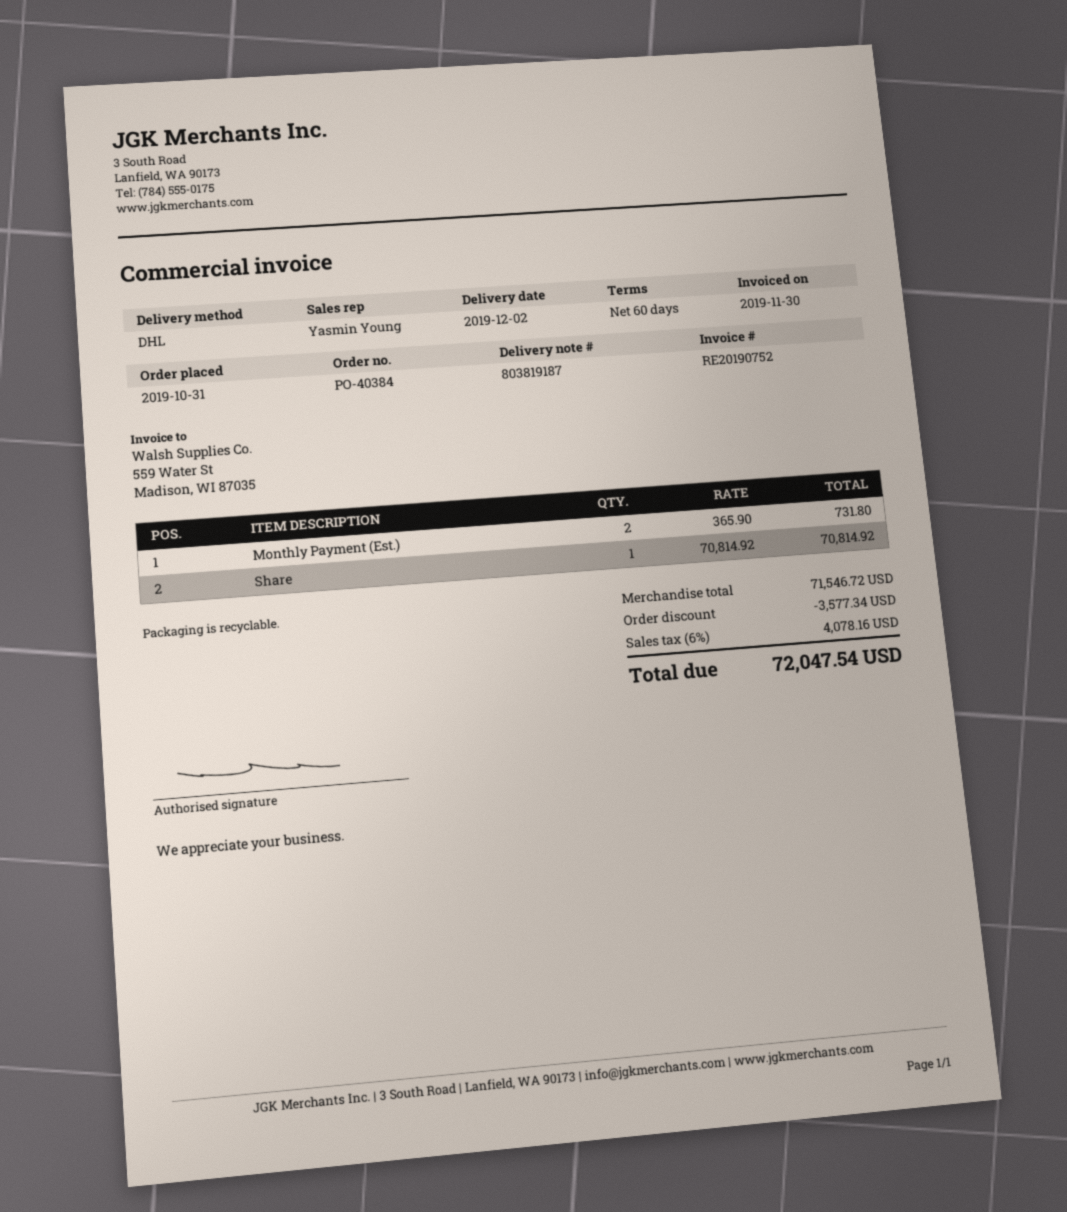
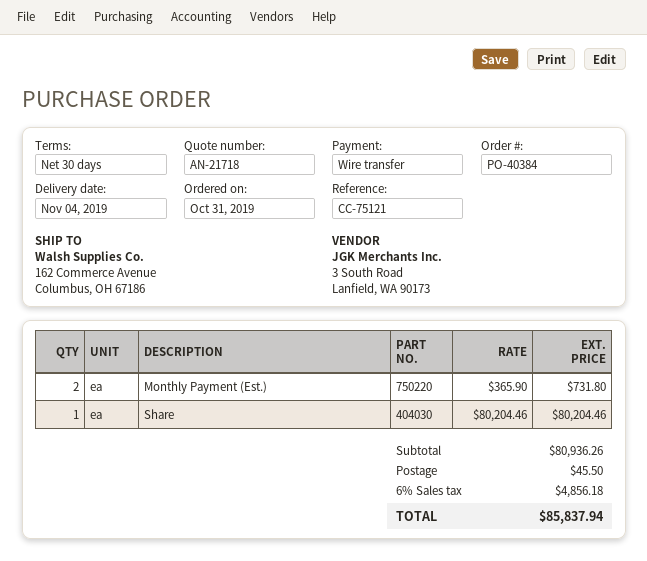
delivery date: 2019-12-02 -> 2019-11-04
payment terms: 60 days -> 30 days
Share: 1 x 70814.92 = 70814.92 -> 1 x 80204.46 = 80204.46
subtotal: 71546.72 -> 80936.26
discount: 3577.34 -> none
shipping: none -> 45.50
tax: 6% = 4078.16 -> 6% = 4856.18
total: 72047.54 -> 85837.94

